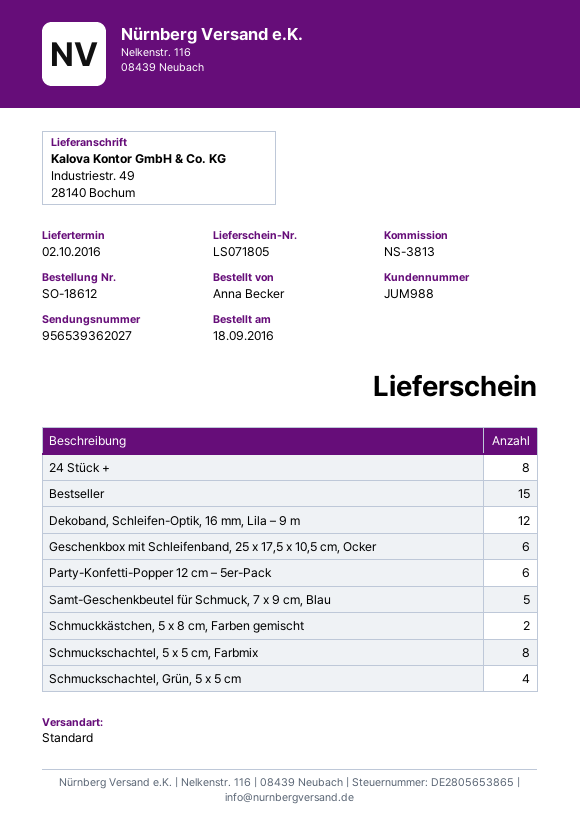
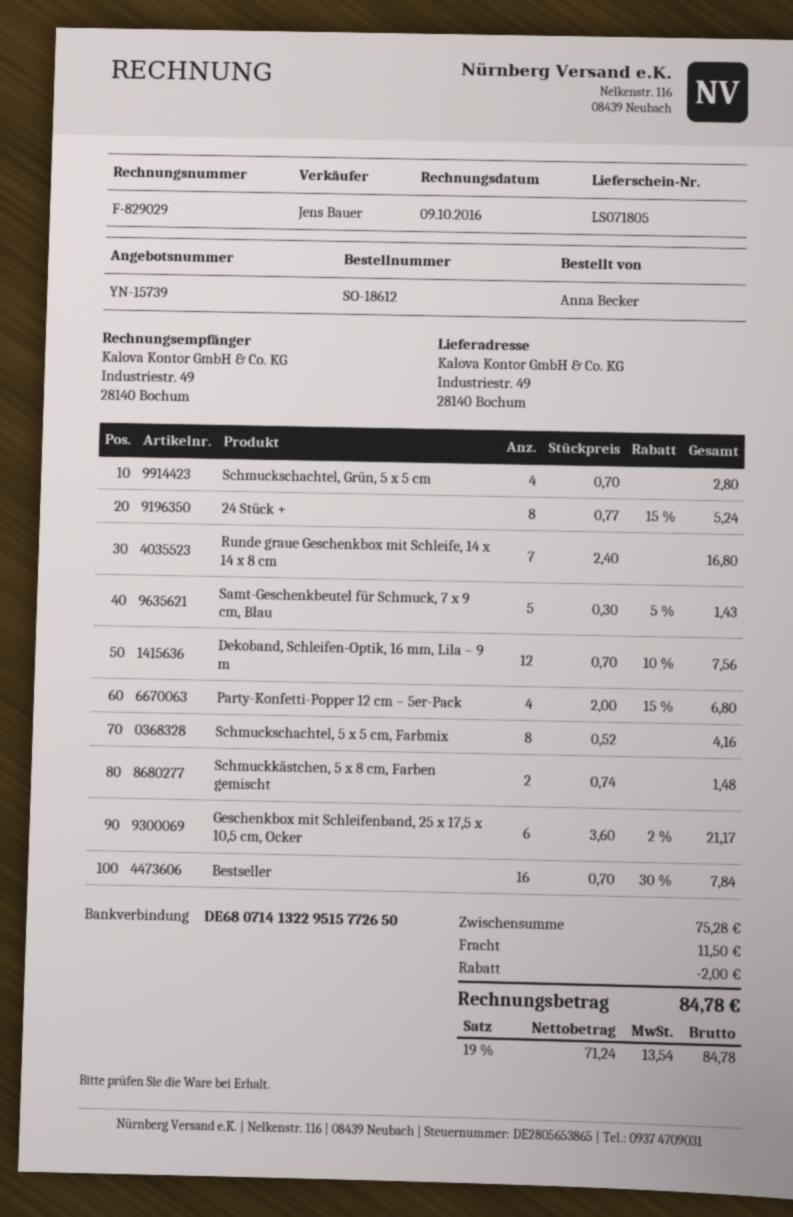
Bestseller: 15 -> 16
Party-Konfetti-Popper 12 cm – 5er-Pack: 6 -> 4
Runde graue Geschenkbox mit Schleife, 14 x 14 x 8 cm: none -> 7

